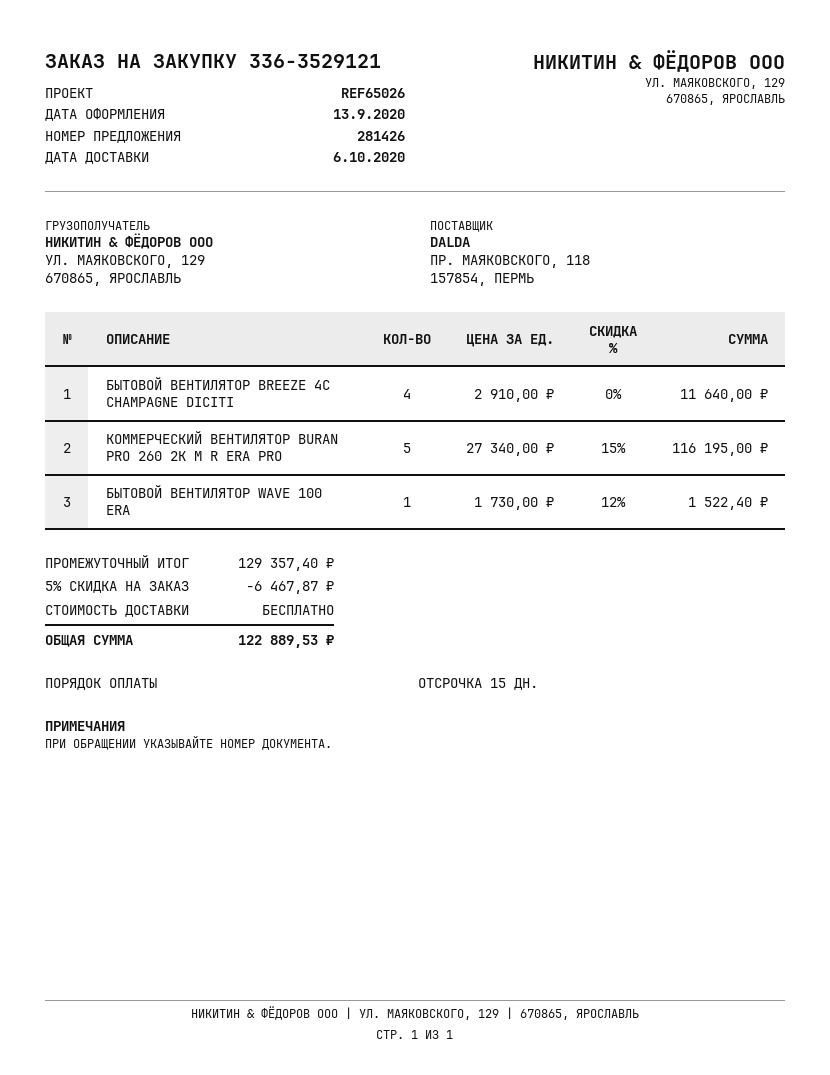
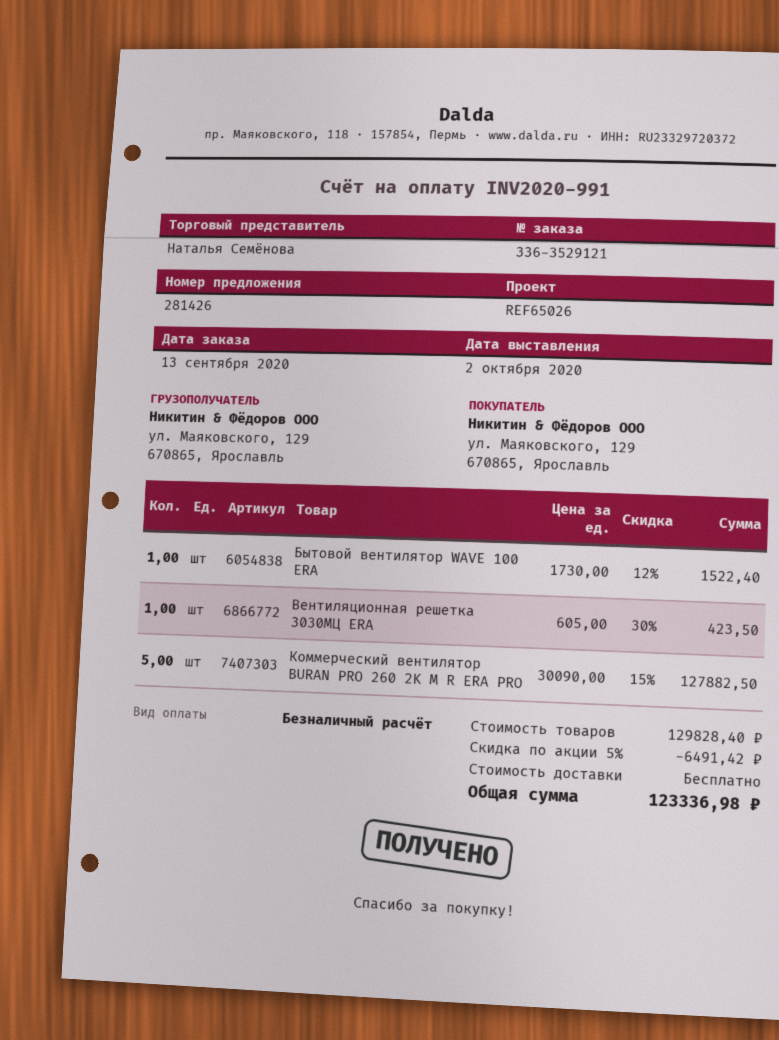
БЫТОВОЙ ВЕНТИЛЯТОР BREEZE 4C CHAMPAGNE DICITI: 4 x 2910.00 = 11640.00 -> none
КОММЕРЧЕСКИЙ ВЕНТИЛЯТОР BURAN PRO 260 2K M R ERA PRO: 5 x 27340.00 - 15% = 116195.00 -> 5 x 30090.00 - 15% = 127882.50
Вентиляционная решетка 3030МЦ ERA: none -> 1 x 605.00 - 30% = 423.50
subtotal: 129357.40 -> 129828.40
discount: 5% = 6467.87 -> 5% = 6491.42
total: 122889.53 -> 123336.98

